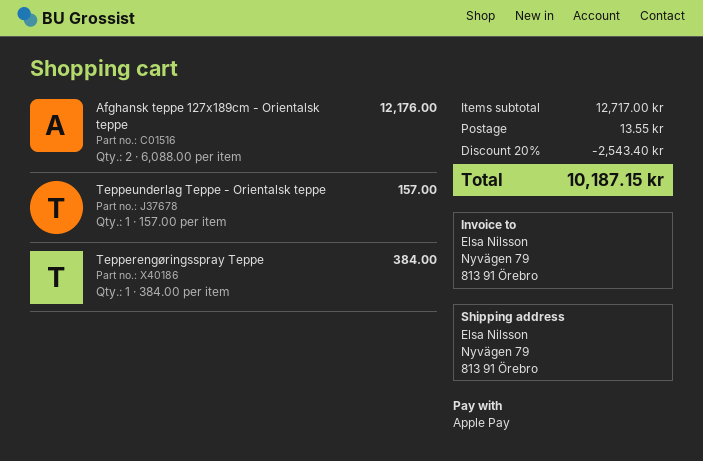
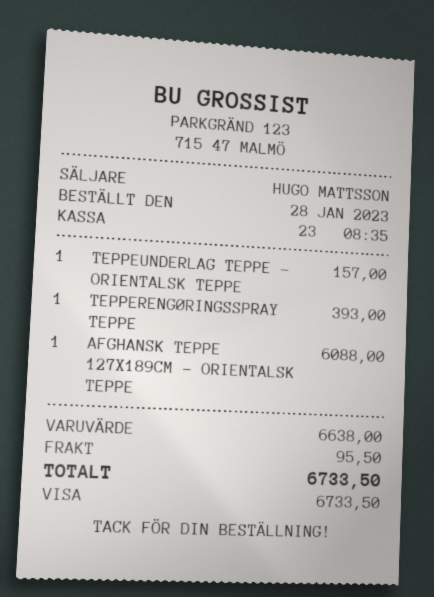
payment method: Apple Pay -> Visa
Afghansk teppe 127x189cm - Orientalsk teppe: 2 for 12176.00 -> 1 for 6088.00
Tepperengøringsspray Teppe: 1 for 384.00 -> 1 for 393.00
subtotal: 12717.00 -> 6638.00
discount: 20% = 2543.40 -> none
shipping: 13.55 -> 95.50
total: 10187.15 -> 6733.50

